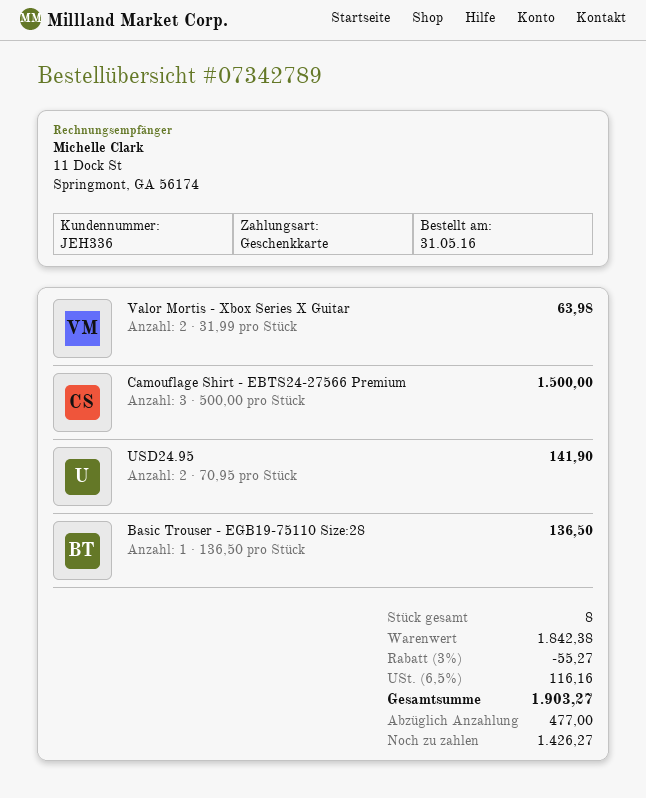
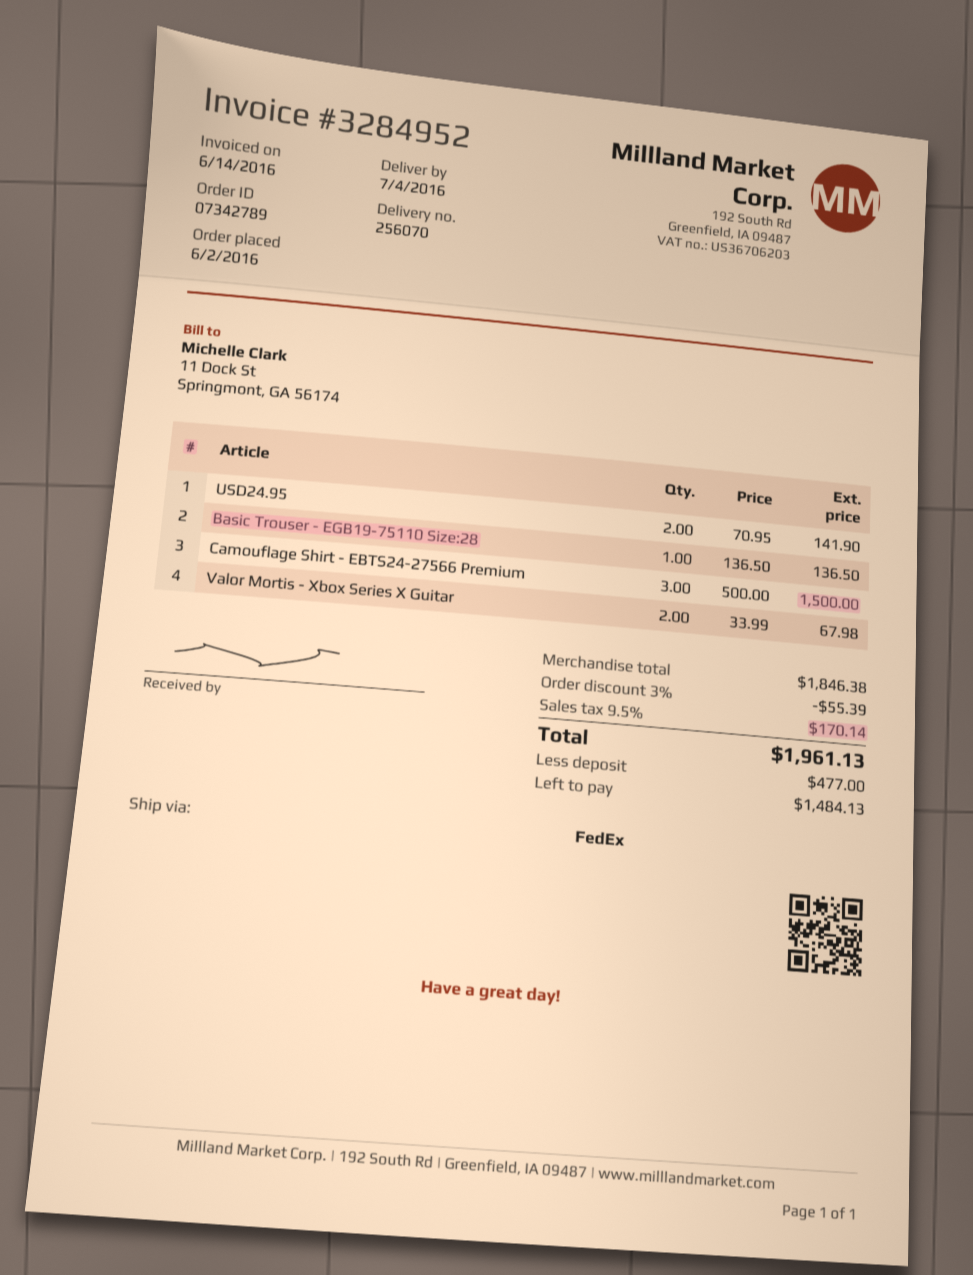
order date: 2016-05-31 -> 2016-06-02
Valor Mortis - Xbox Series X Guitar: 2 x 31.99 = 63.98 -> 2 x 33.99 = 67.98
subtotal: 1842.38 -> 1846.38
discount: 3% = 55.27 -> 3% = 55.39
tax: 6.5% = 116.16 -> 9.5% = 170.14
total: 1903.27 -> 1961.13
balance: 1426.27 -> 1484.13

